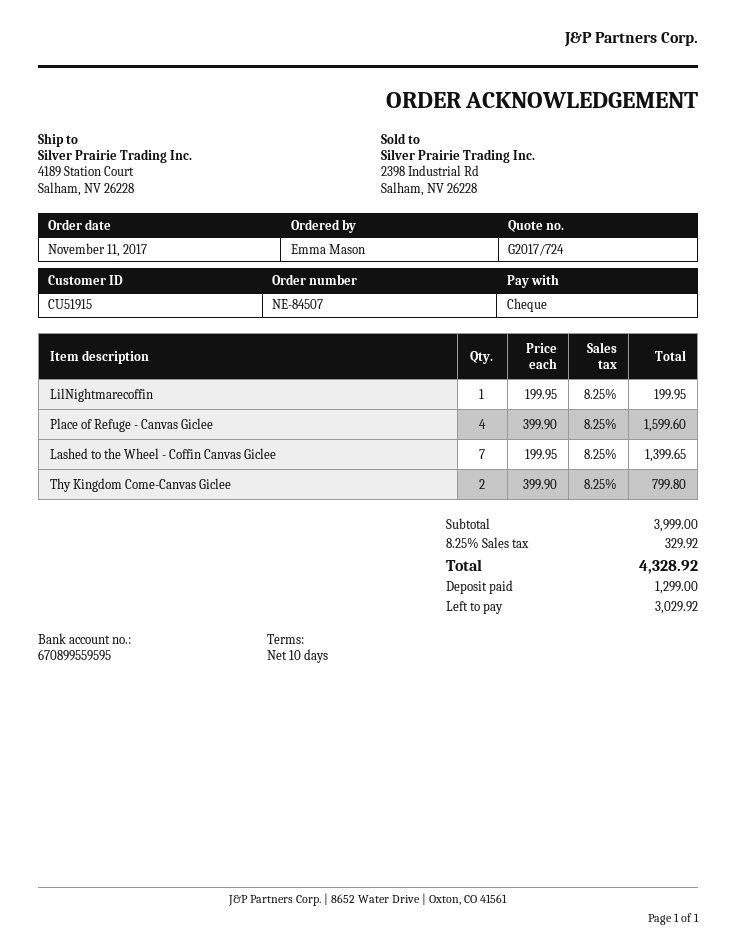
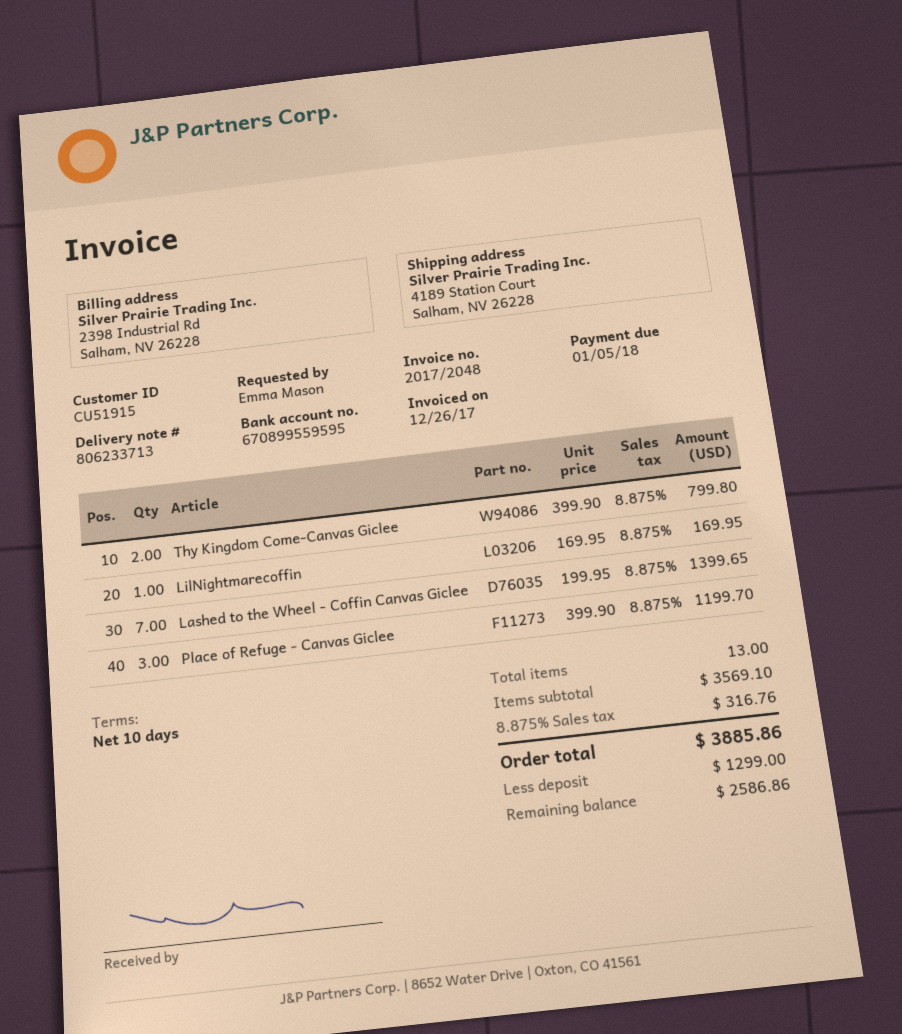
LilNightmarecoffin: 1 x 199.95 = 199.95 -> 1 x 169.95 = 169.95
Place of Refuge - Canvas Giclee: 4 x 399.90 = 1599.60 -> 3 x 399.90 = 1199.70
subtotal: 3999.00 -> 3569.10
tax: 8.25% = 329.92 -> 8.875% = 316.76
total: 4328.92 -> 3885.86
balance: 3029.92 -> 2586.86

